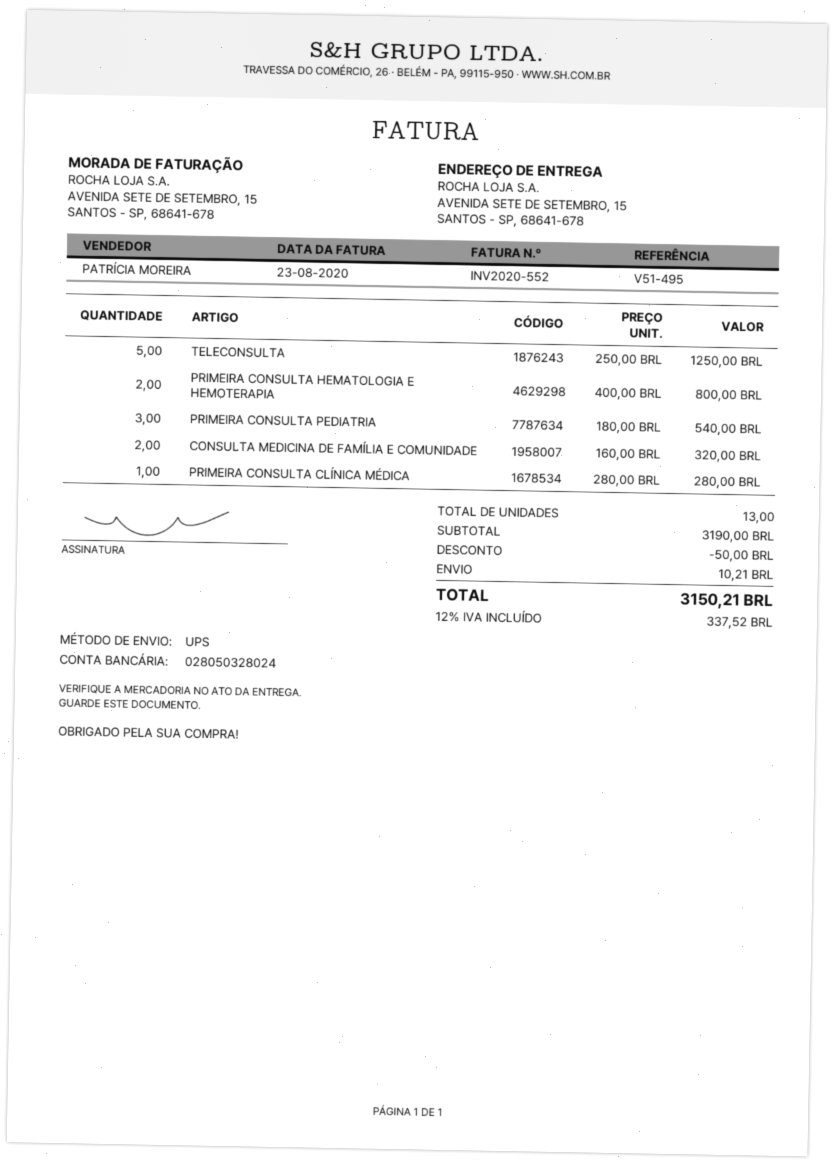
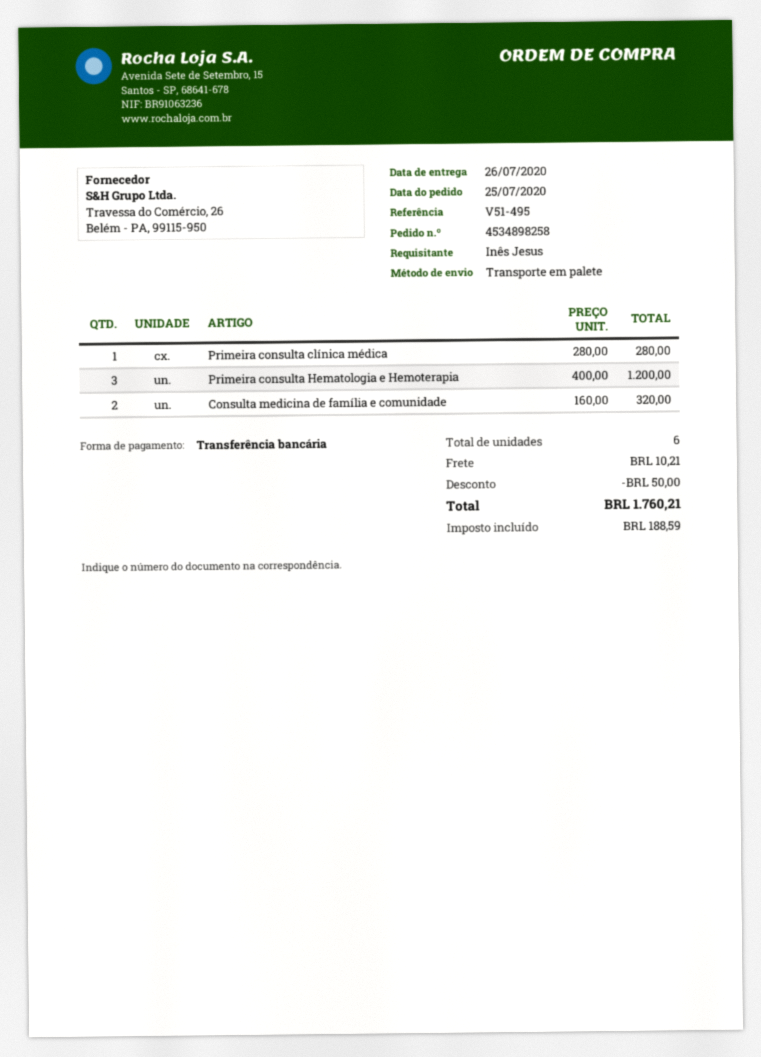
shipping method: UPS -> pallet freight
TELECONSULTA: 5 x 250.00 = 1250.00 -> none
PRIMEIRA CONSULTA HEMATOLOGIA E HEMOTERAPIA: 2 x 400.00 = 800.00 -> 3 x 400.00 = 1200.00
PRIMEIRA CONSULTA PEDIATRIA: 3 x 180.00 = 540.00 -> none
total quantity: 13 -> 6
tax: 337.52 -> 188.59
total: 3150.21 -> 1760.21

